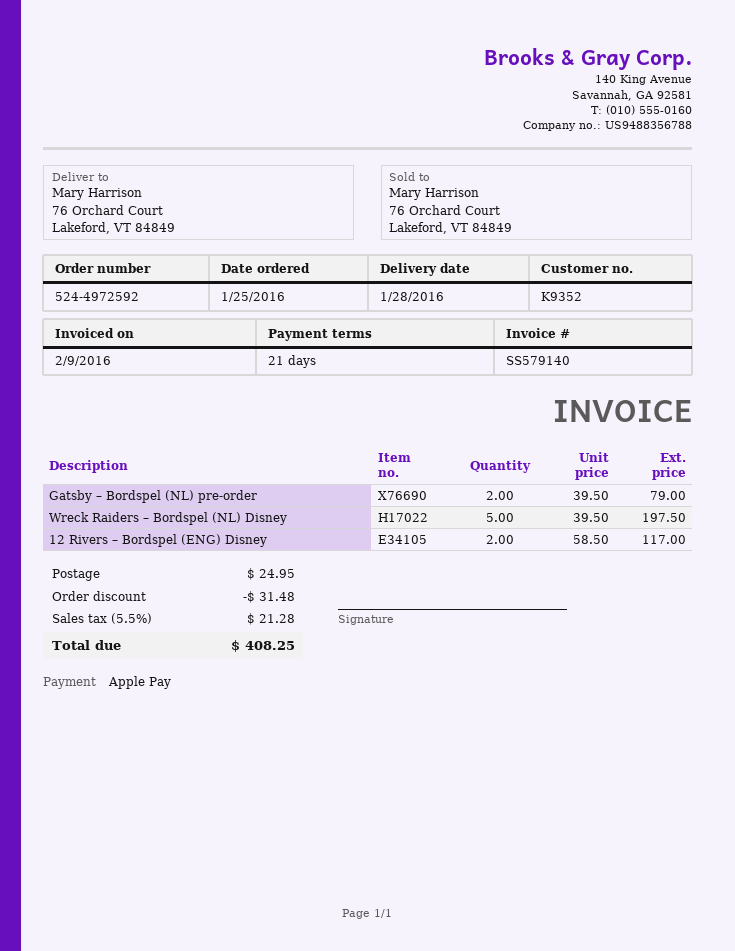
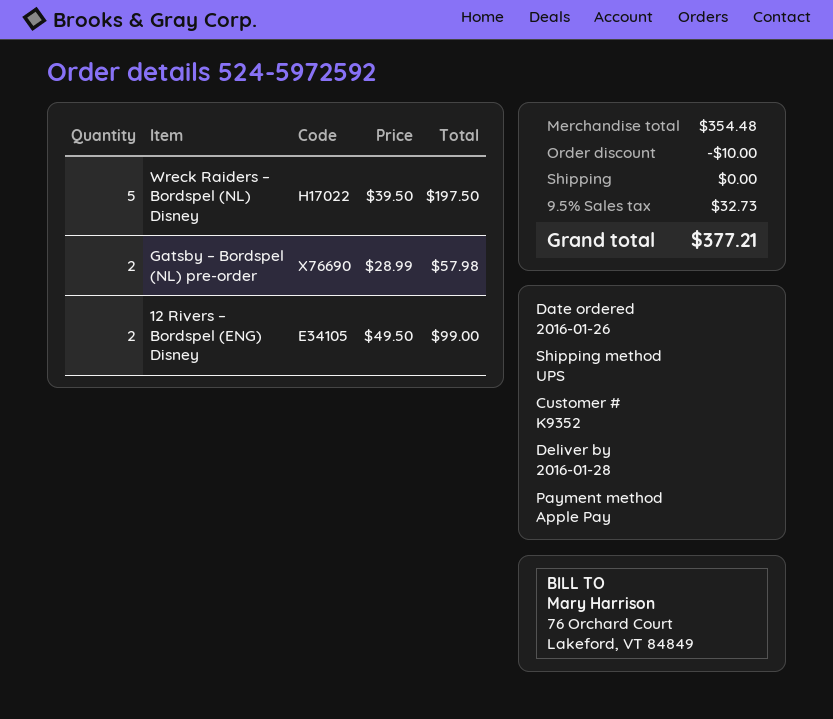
order number: 524-4972592 -> 524-5972592
order date: 2016-01-25 -> 2016-01-26
Gatsby – Bordspel (NL) pre-order: 2 x 39.50 = 79.00 -> 2 x 28.99 = 57.98
12 Rivers – Bordspel (ENG) Disney: 2 x 58.50 = 117.00 -> 2 x 49.50 = 99.00
discount: 31.48 -> 10.00
shipping: 24.95 -> 0.00
tax: 5.5% = 21.28 -> 9.5% = 32.73
total: 408.25 -> 377.21

